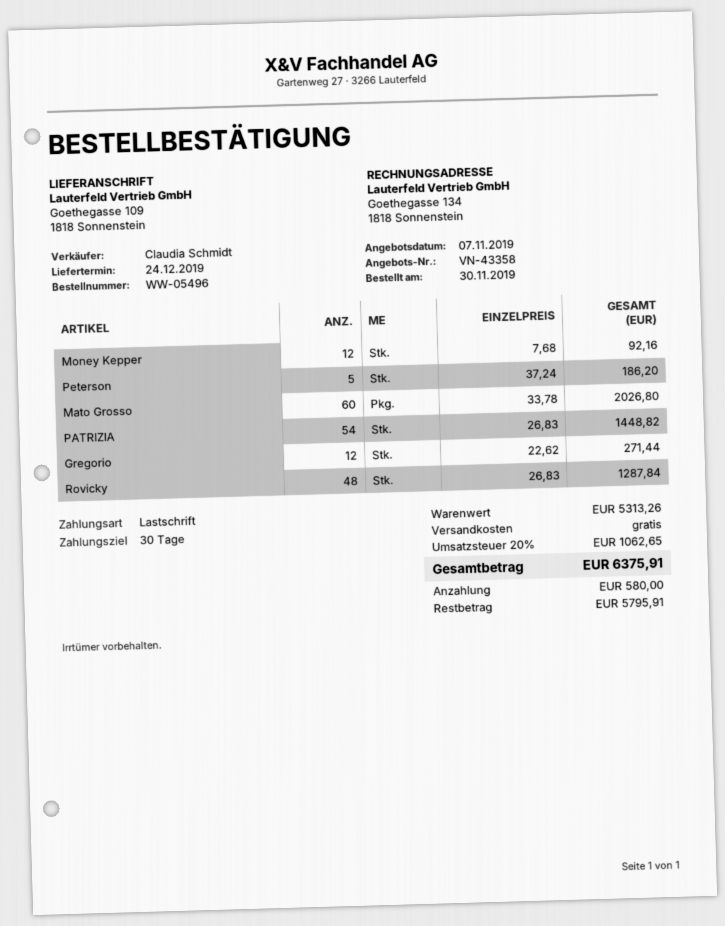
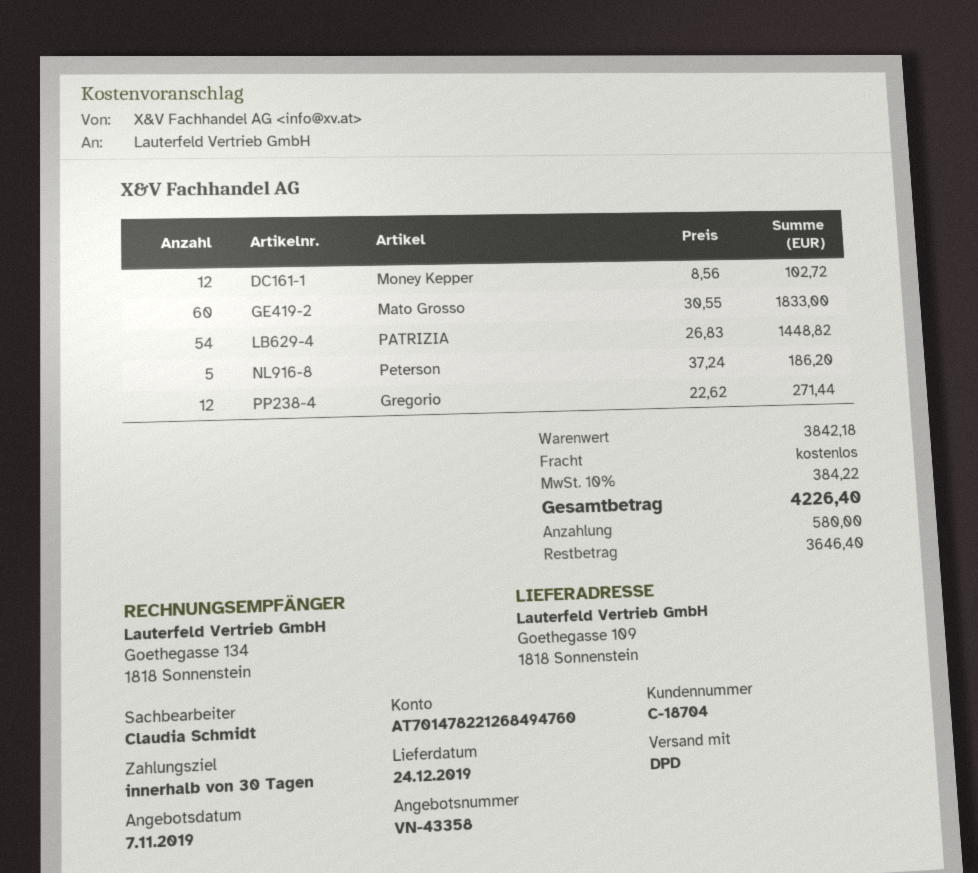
Money Kepper: 12 x 7.68 = 92.16 -> 12 x 8.56 = 102.72
Mato Grosso: 60 x 33.78 = 2026.80 -> 60 x 30.55 = 1833.00
Rovicky: 48 x 26.83 = 1287.84 -> none
subtotal: 5313.26 -> 3842.18
tax: 20% = 1062.65 -> 10% = 384.22
total: 6375.91 -> 4226.40
balance: 5795.91 -> 3646.40

